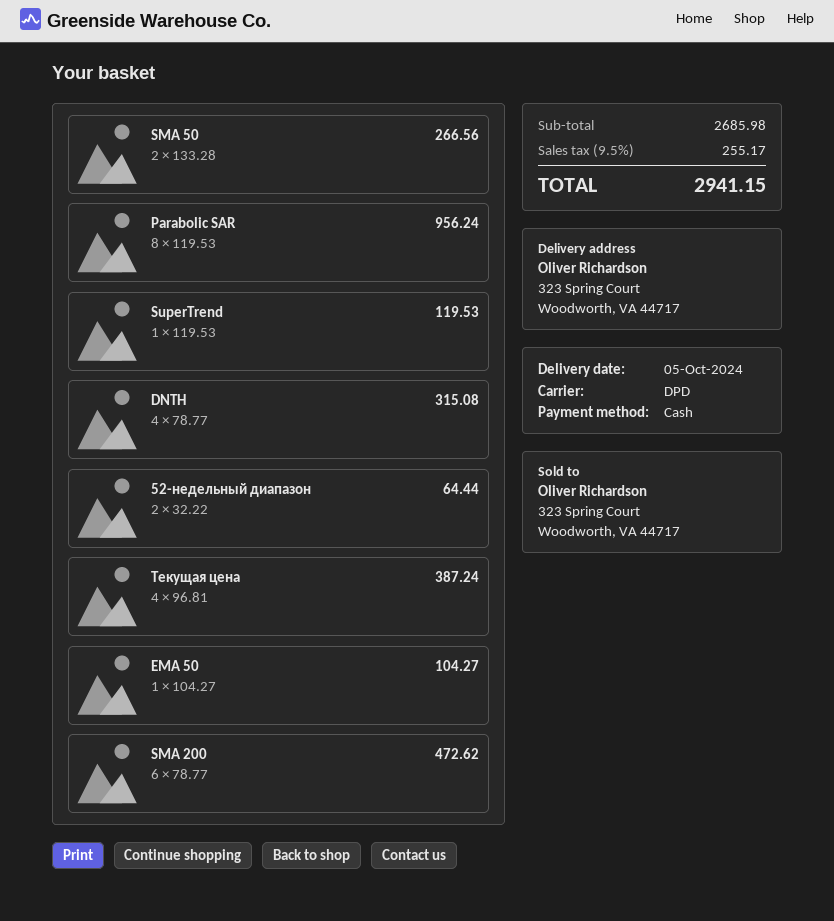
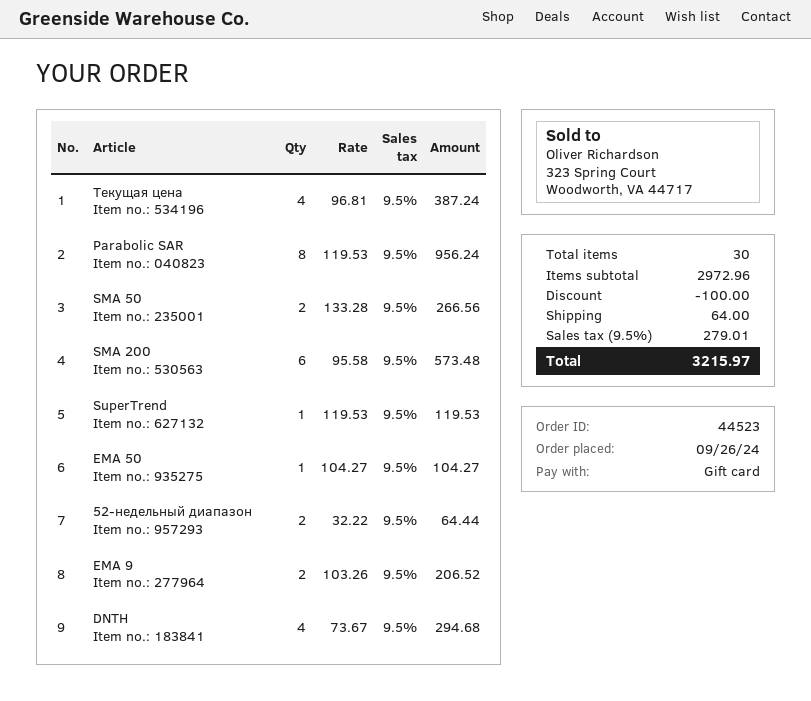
payment method: cash -> gift card
DNTH: 4 x 78.77 = 315.08 -> 4 x 73.67 = 294.68
SMA 200: 6 x 78.77 = 472.62 -> 6 x 95.58 = 573.48
EMA 9: none -> 2 x 103.26 = 206.52
subtotal: 2685.98 -> 2972.96
discount: none -> 100.00
shipping: none -> 64.00
tax: 9.5% = 255.17 -> 9.5% = 279.01
total: 2941.15 -> 3215.97

